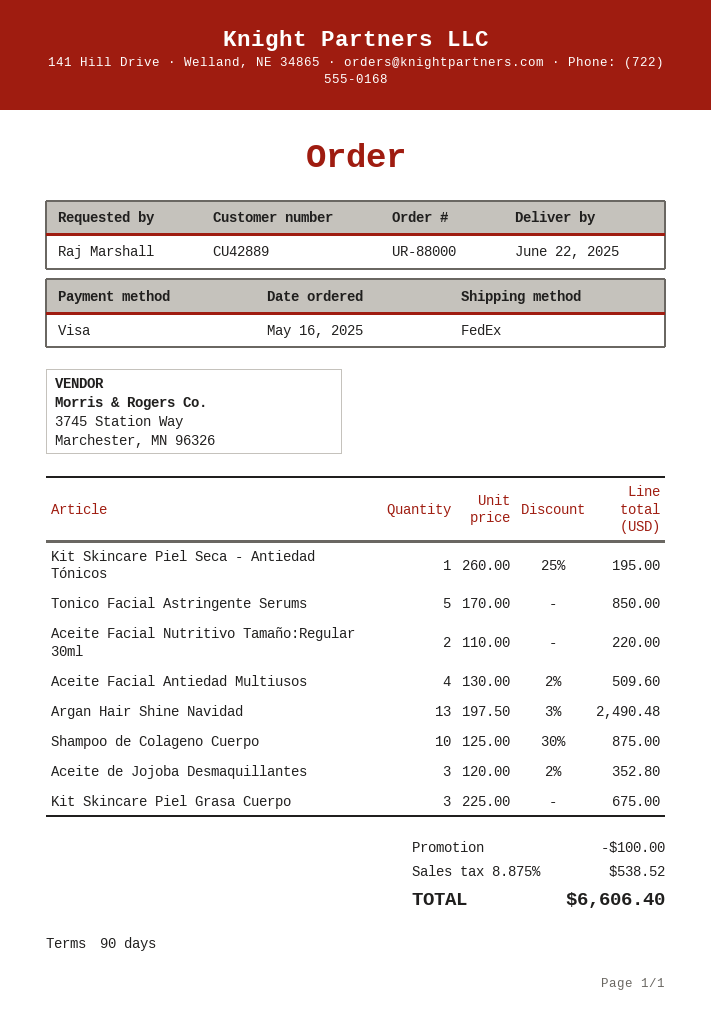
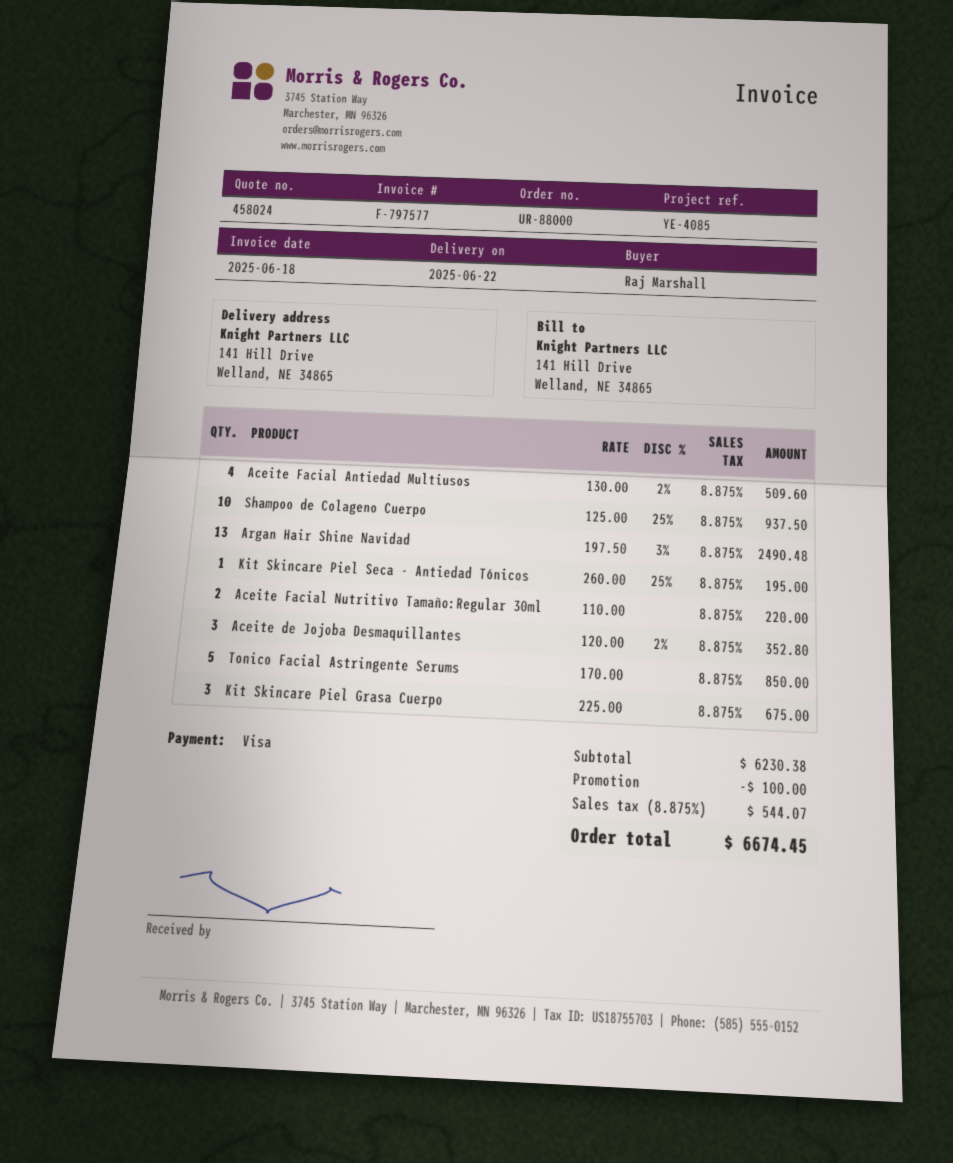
Shampoo de Colageno Cuerpo: 10 x 125.00 - 30% = 875.00 -> 10 x 125.00 - 25% = 937.50
tax: 8.875% = 538.52 -> 8.875% = 544.07
total: 6606.40 -> 6674.45

